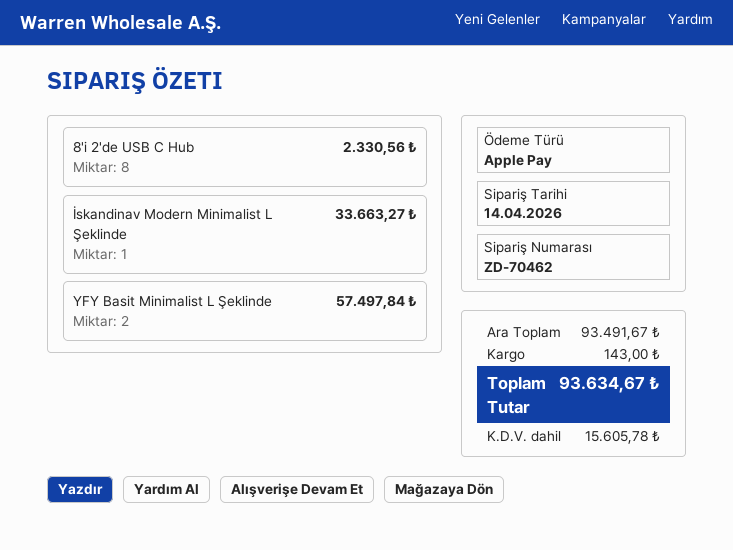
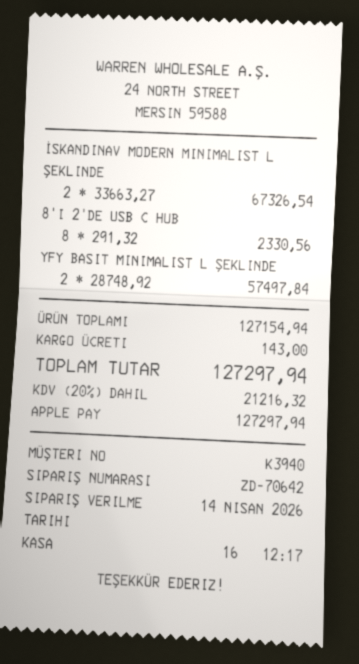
order number: ZD-70462 -> ZD-70642
İskandinav Modern Minimalist L Şeklinde: 1 for 33663.27 -> 2 for 67326.54
subtotal: 93491.67 -> 127154.94
tax: 15605.78 -> 21216.32
total: 93634.67 -> 127297.94

